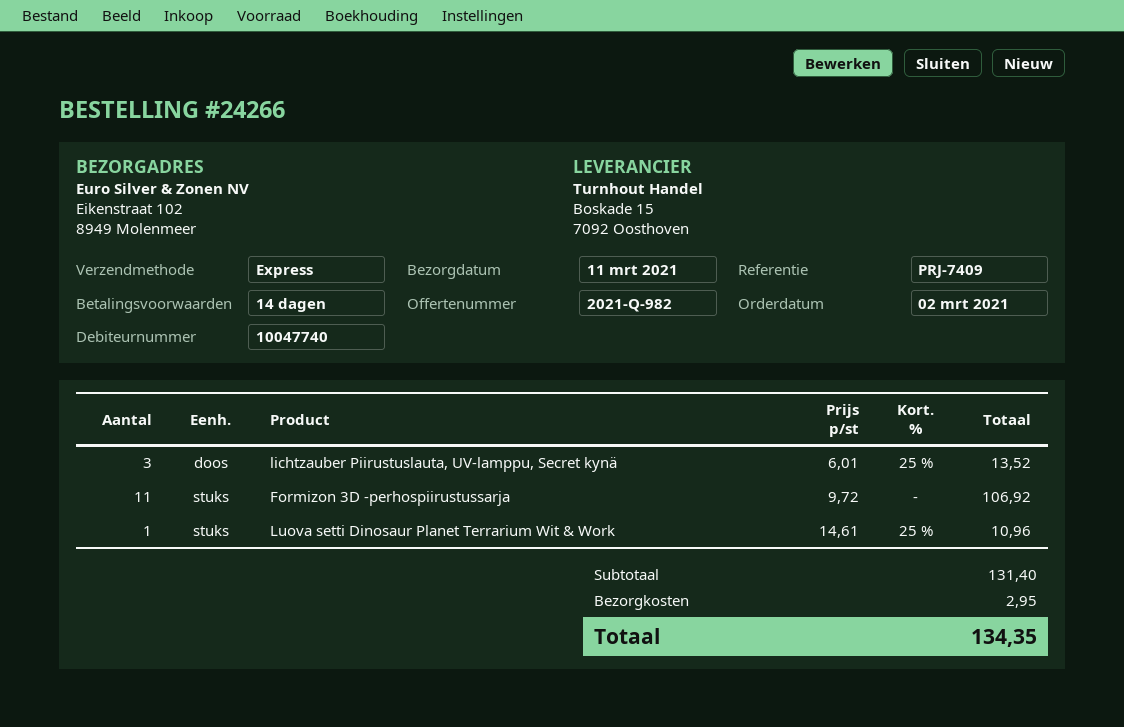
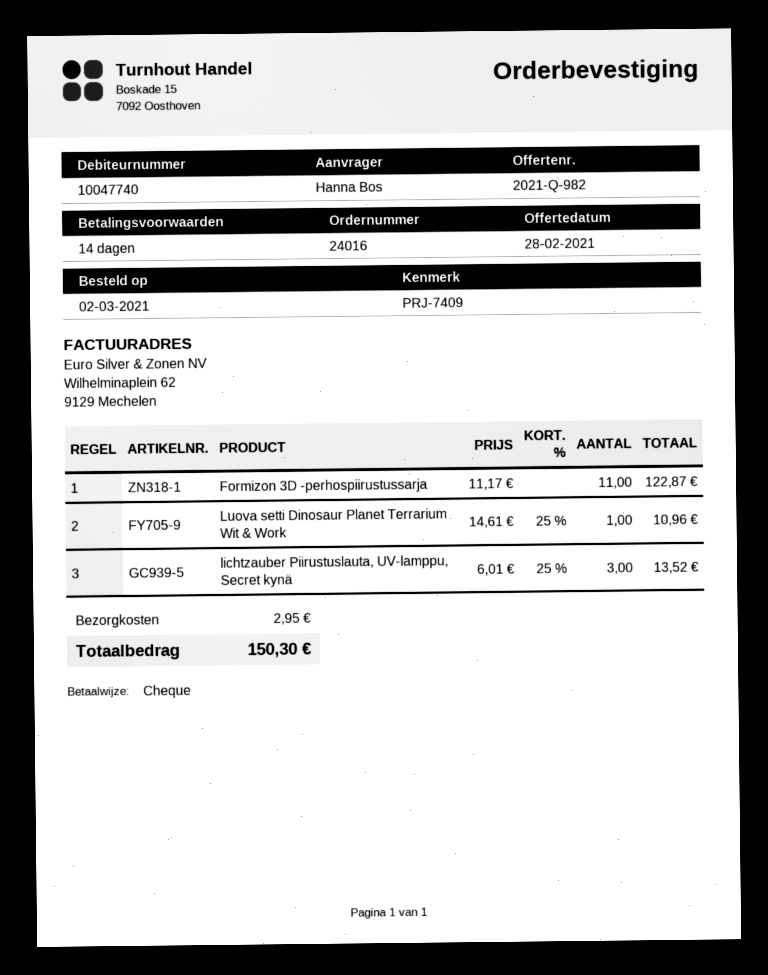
order number: 24266 -> 24016
Formizon 3D -perhospiirustussarja: 11 x 9.72 = 106.92 -> 11 x 11.17 = 122.87
total: 134.35 -> 150.30

